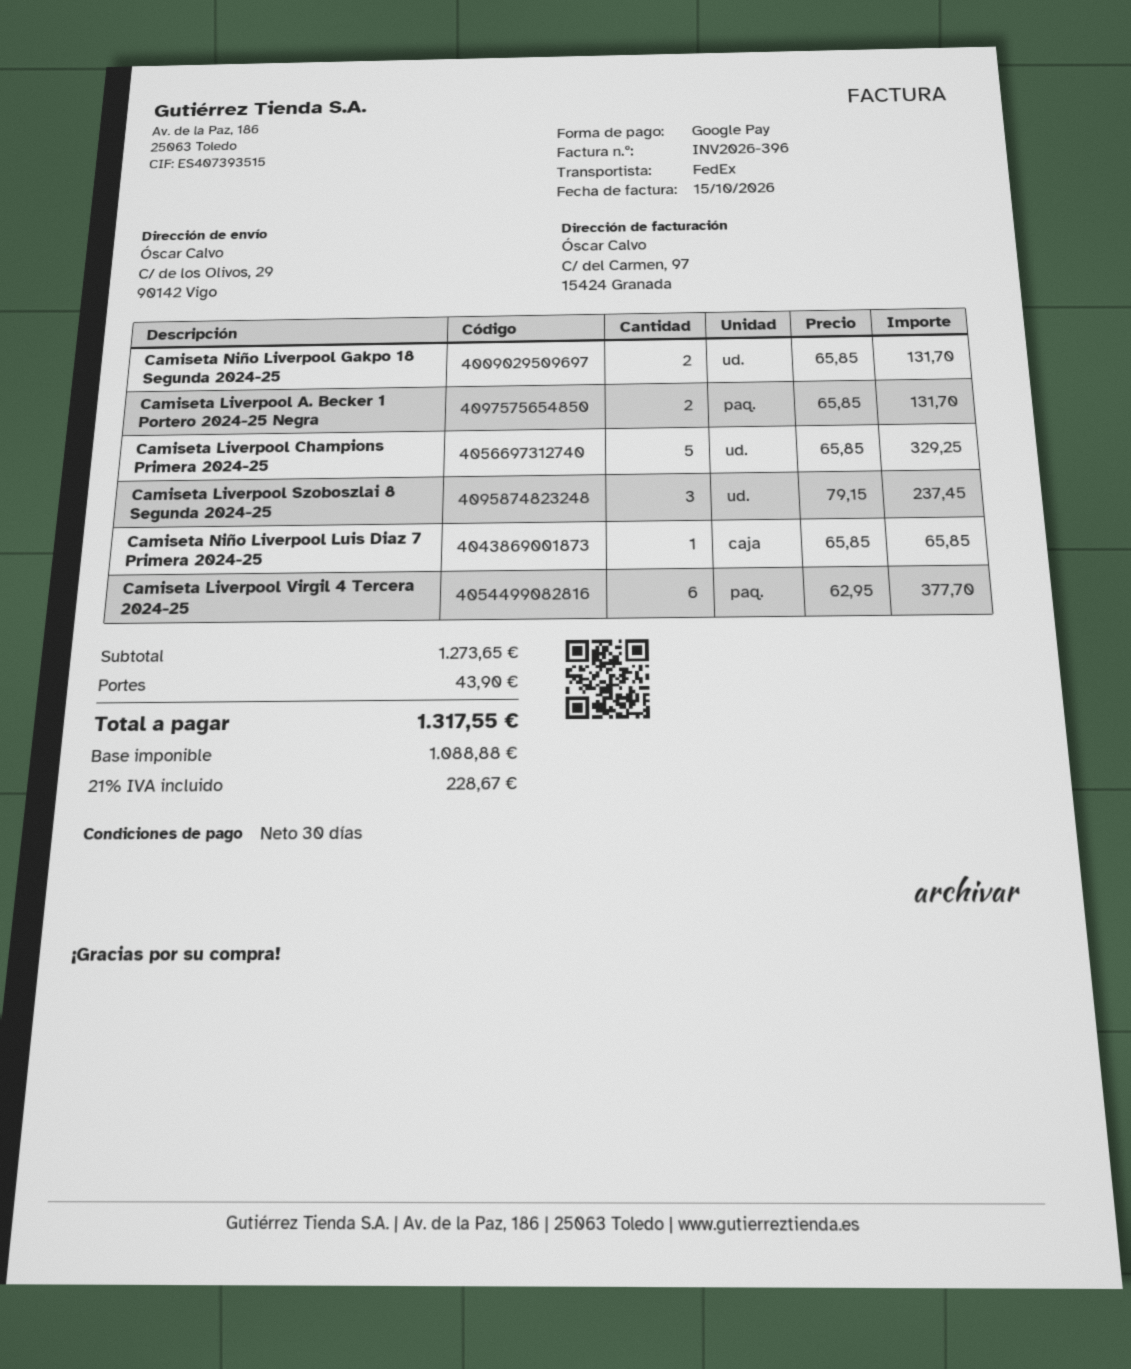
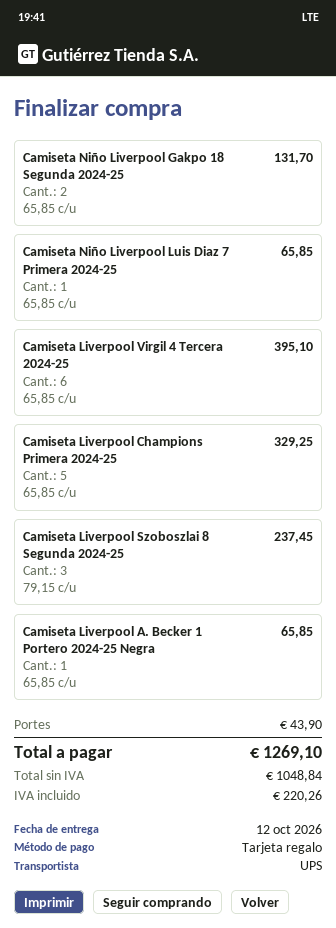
payment method: Google Pay -> gift card
shipping method: FedEx -> UPS
Camiseta Liverpool A. Becker 1 Portero 2024-25 Negra: 2 x 65.85 = 131.70 -> 1 x 65.85 = 65.85
Camiseta Liverpool Virgil 4 Tercera 2024-25: 6 x 62.95 = 377.70 -> 6 x 65.85 = 395.10
net: 1088.88 -> 1048.84
tax: 228.67 -> 220.26
total: 1317.55 -> 1269.10

